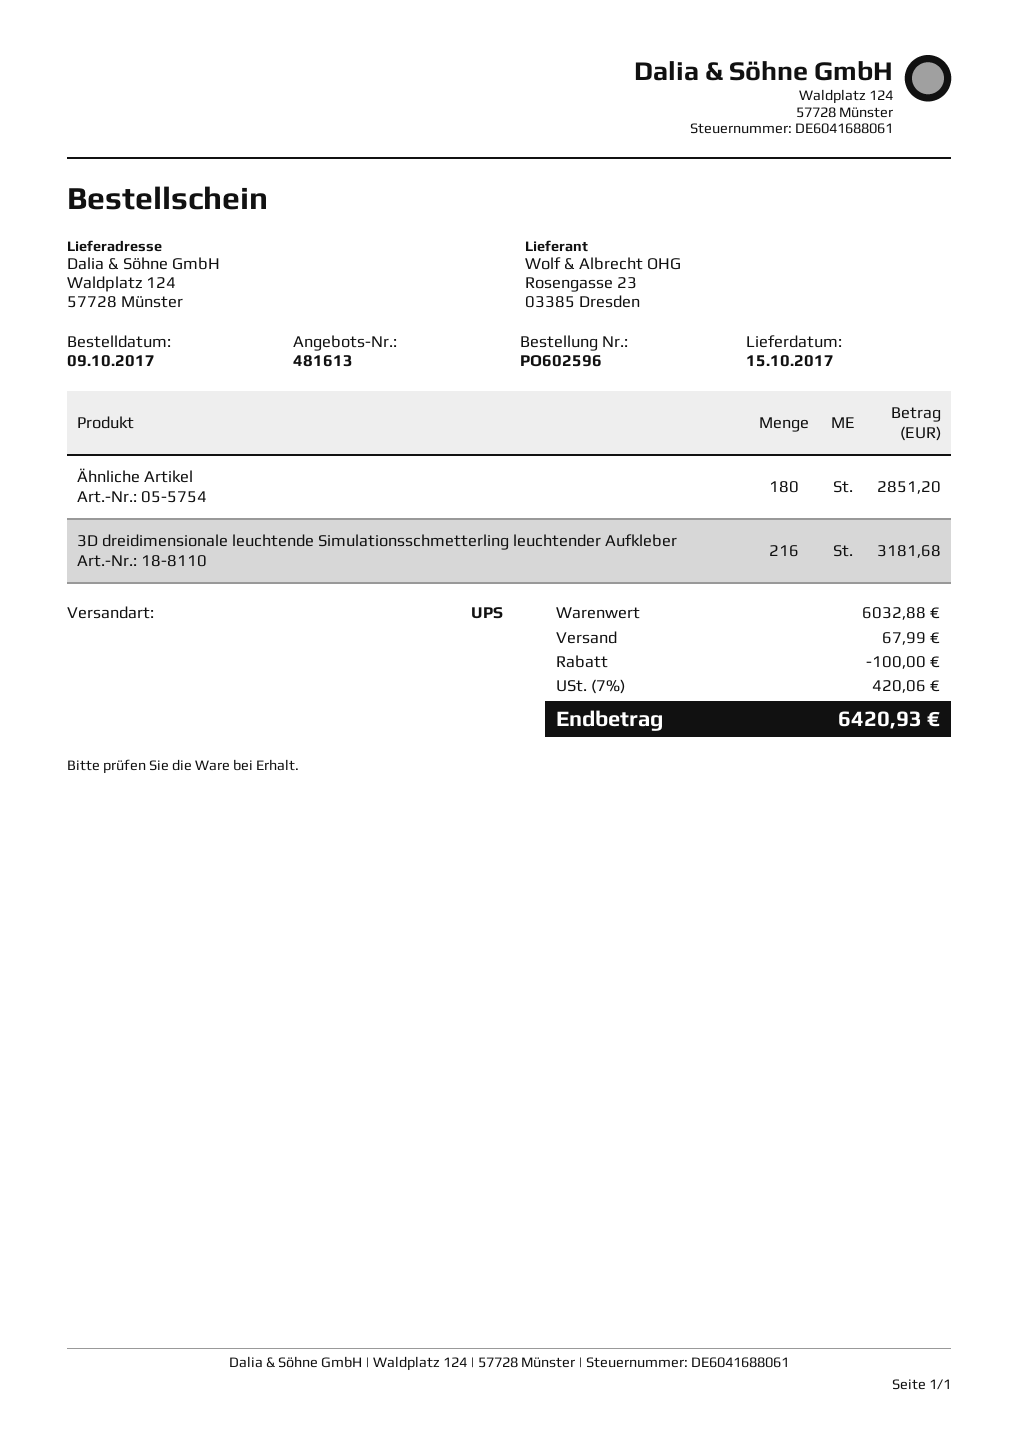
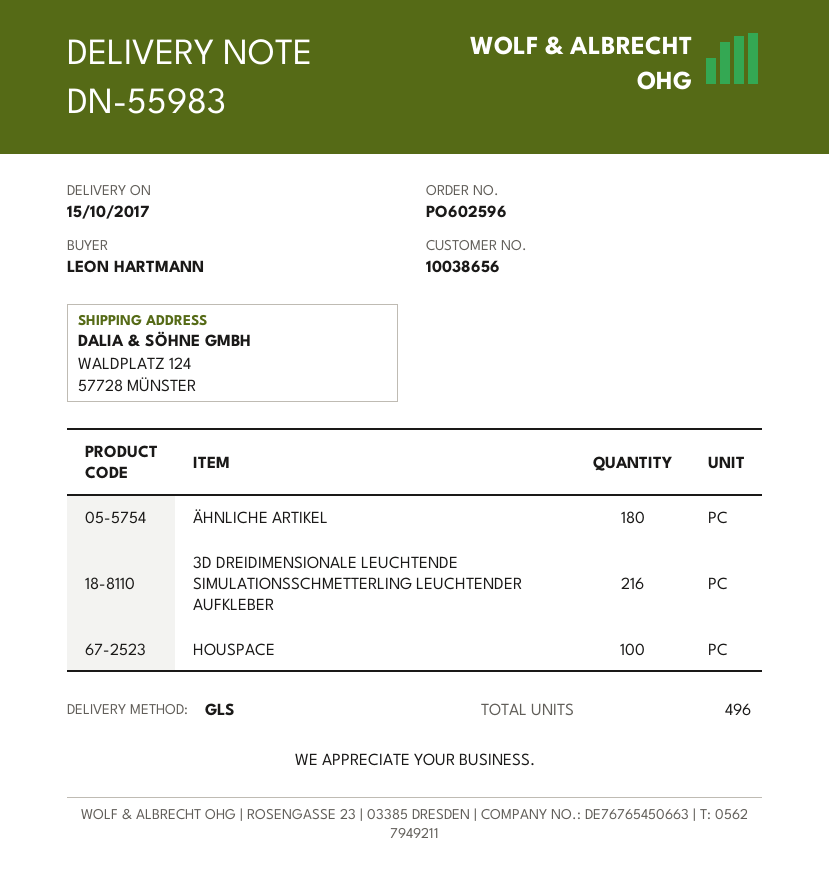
shipping method: UPS -> GLS
HOUSPACE: none -> 100

